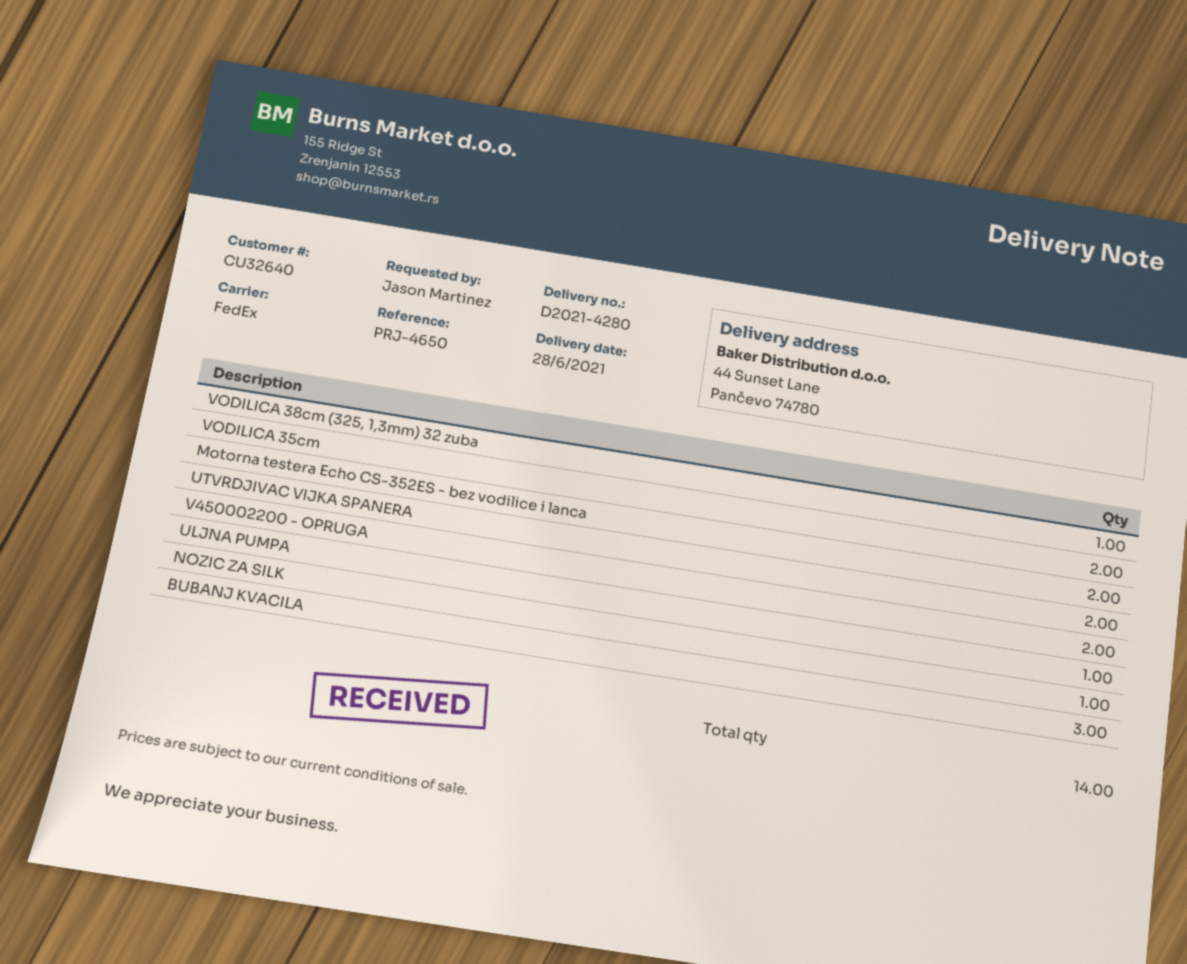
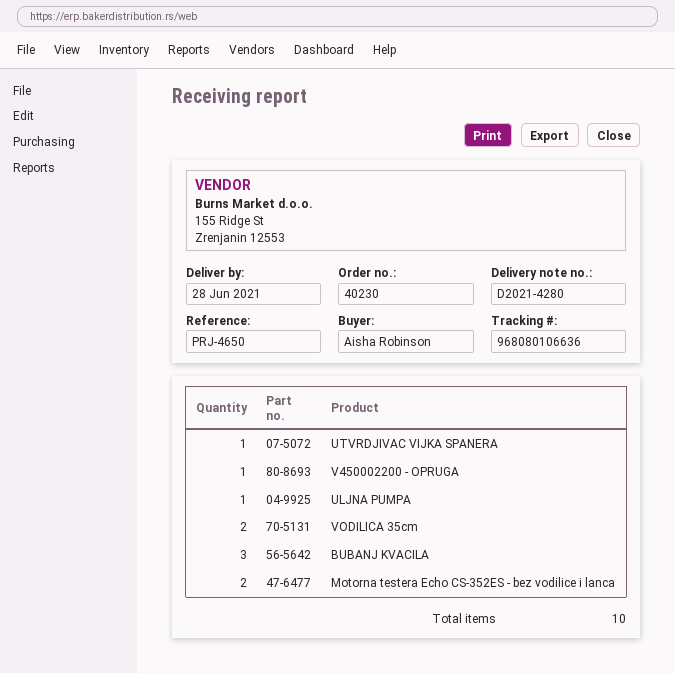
ordered by: Jason Martinez -> Aisha Robinson
VODILICA 38cm (325, 1,3mm) 32 zuba: 1 -> none
UTVRDJIVAC VIJKA SPANERA: 2 -> 1
V450002200 - OPRUGA: 2 -> 1
NOZIC ZA SILK: 1 -> none
total quantity: 14 -> 10

